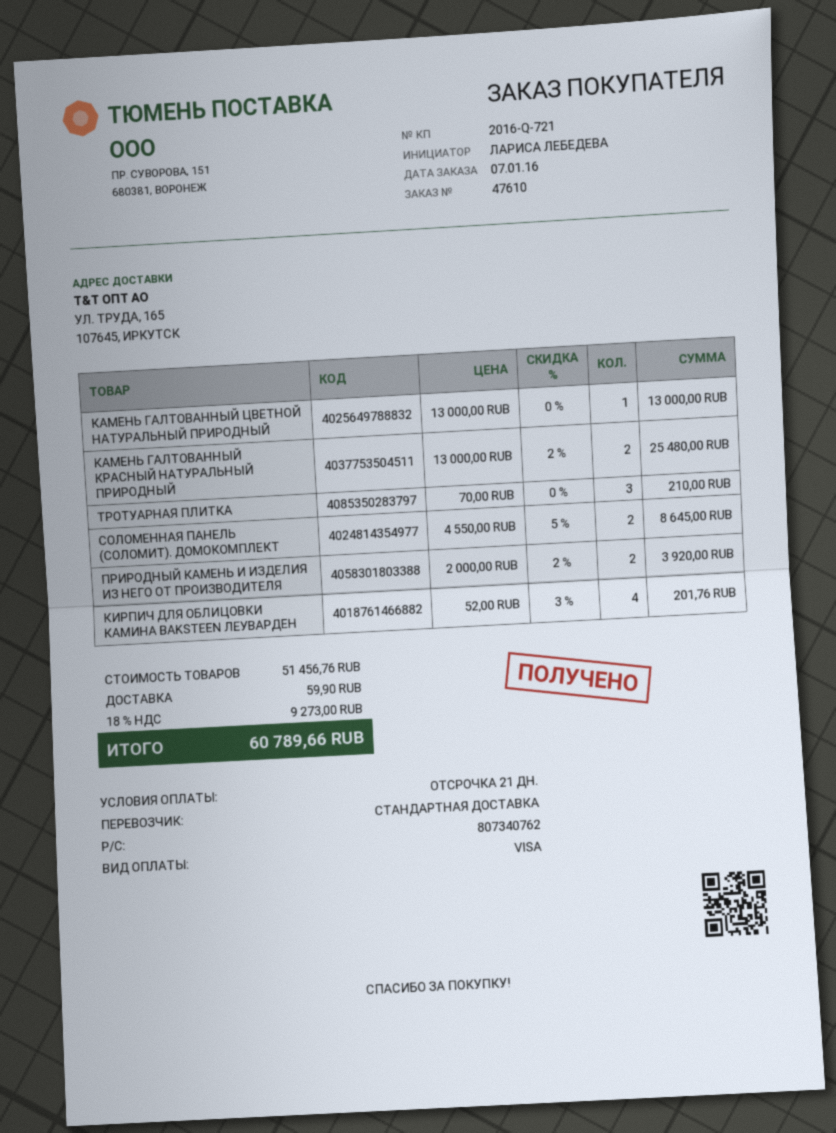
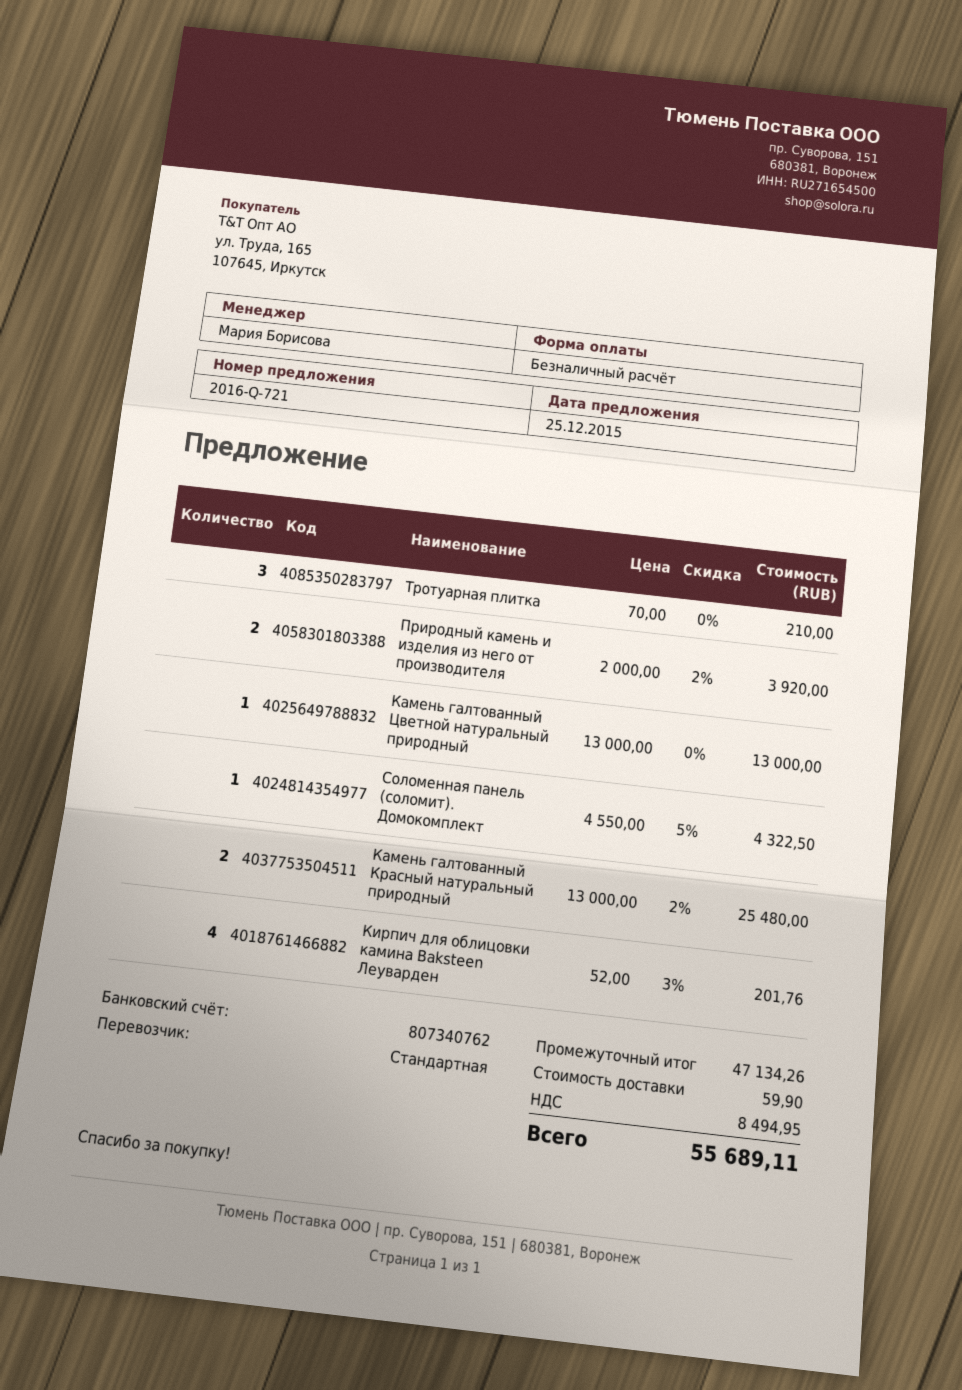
payment method: Visa -> bank transfer
СОЛОМЕННАЯ ПАНЕЛЬ (СОЛОМИТ). ДОМОКОМПЛЕКТ: 2 x 4550.00 - 5% = 8645.00 -> 1 x 4550.00 - 5% = 4322.50
subtotal: 51456.76 -> 47134.26
tax: 9273.00 -> 8494.95
total: 60789.66 -> 55689.11

